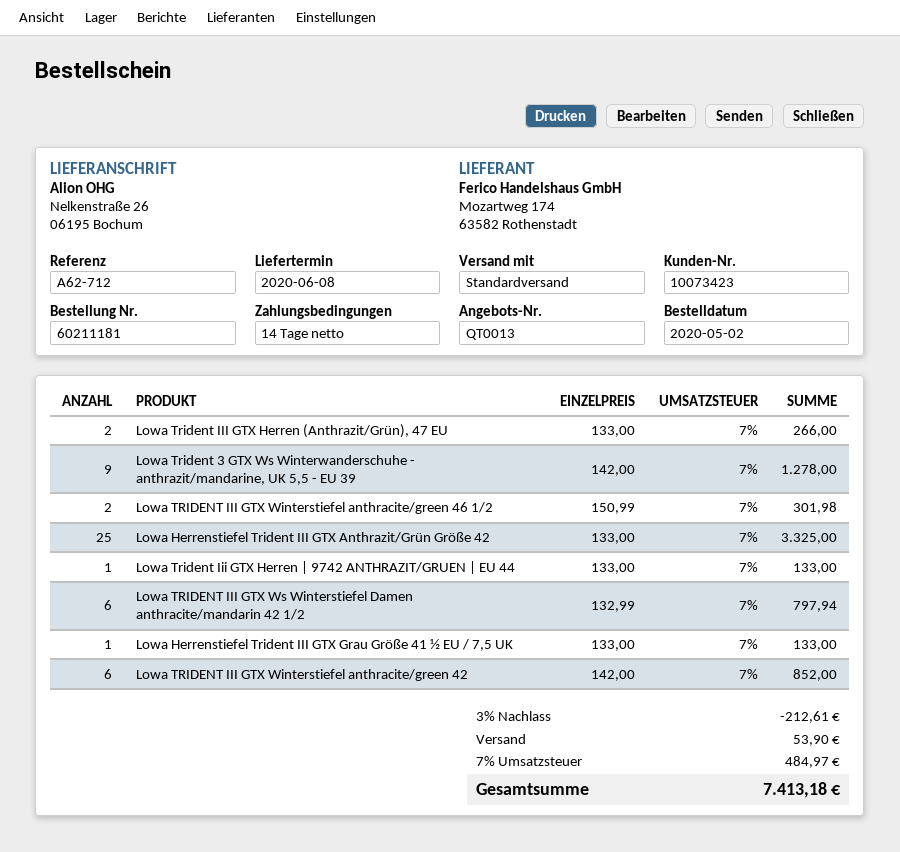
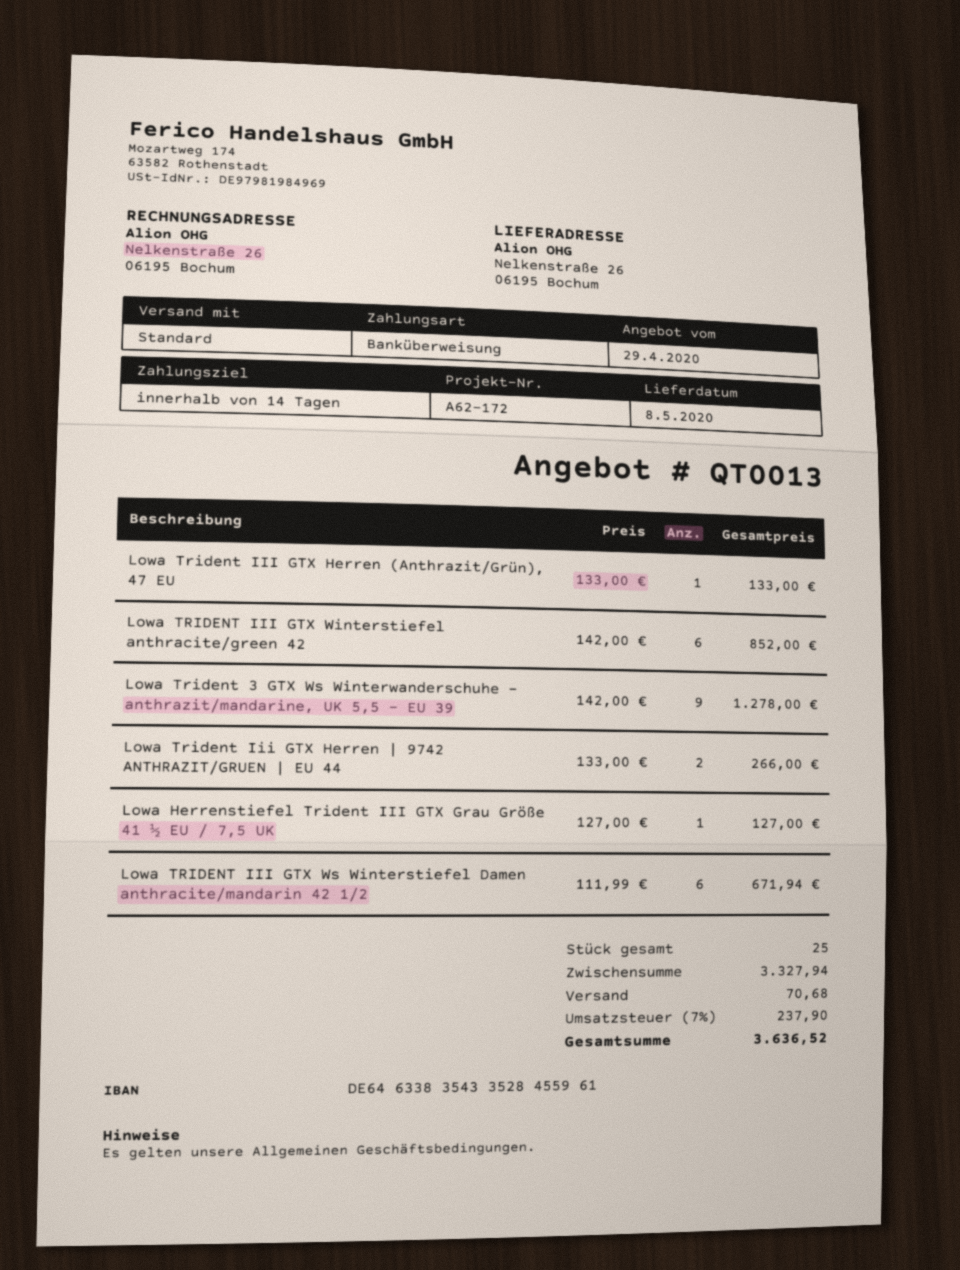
delivery date: 2020-06-08 -> 2020-05-08
reference: A62-712 -> A62-172
Lowa Trident III GTX Herren (Anthrazit/Grün), 47 EU: 2 x 133.00 = 266.00 -> 1 x 133.00 = 133.00
Lowa TRIDENT III GTX Winterstiefel anthracite/green 46 1/2: 2 x 150.99 = 301.98 -> none
Lowa Herrenstiefel Trident III GTX Anthrazit/Grün Größe 42: 25 x 133.00 = 3325.00 -> none
Lowa Trident Iii GTX Herren | 9742 ANTHRAZIT/GRUEN | EU 44: 1 x 133.00 = 133.00 -> 2 x 133.00 = 266.00
Lowa TRIDENT III GTX Ws Winterstiefel Damen anthracite/mandarin 42 1/2: 6 x 132.99 = 797.94 -> 6 x 111.99 = 671.94
Lowa Herrenstiefel Trident III GTX Grau Größe 41 ½ EU / 7,5 UK: 1 x 133.00 = 133.00 -> 1 x 127.00 = 127.00
discount: 3% = 212.61 -> none
shipping: 53.90 -> 70.68
tax: 7% = 484.97 -> 7% = 237.90
total: 7413.18 -> 3636.52

